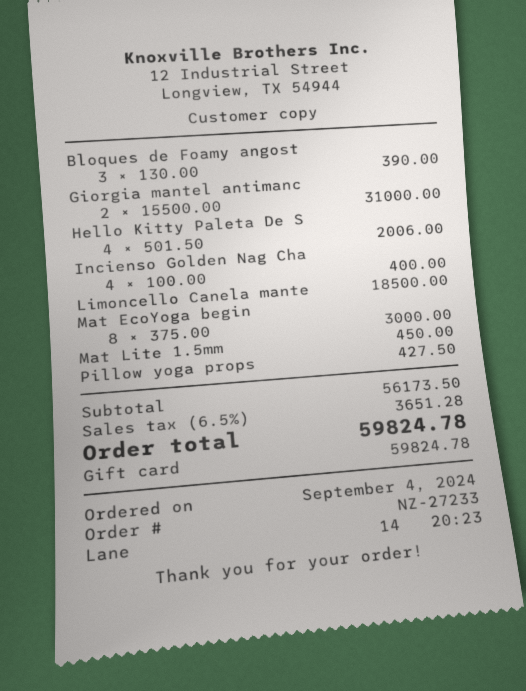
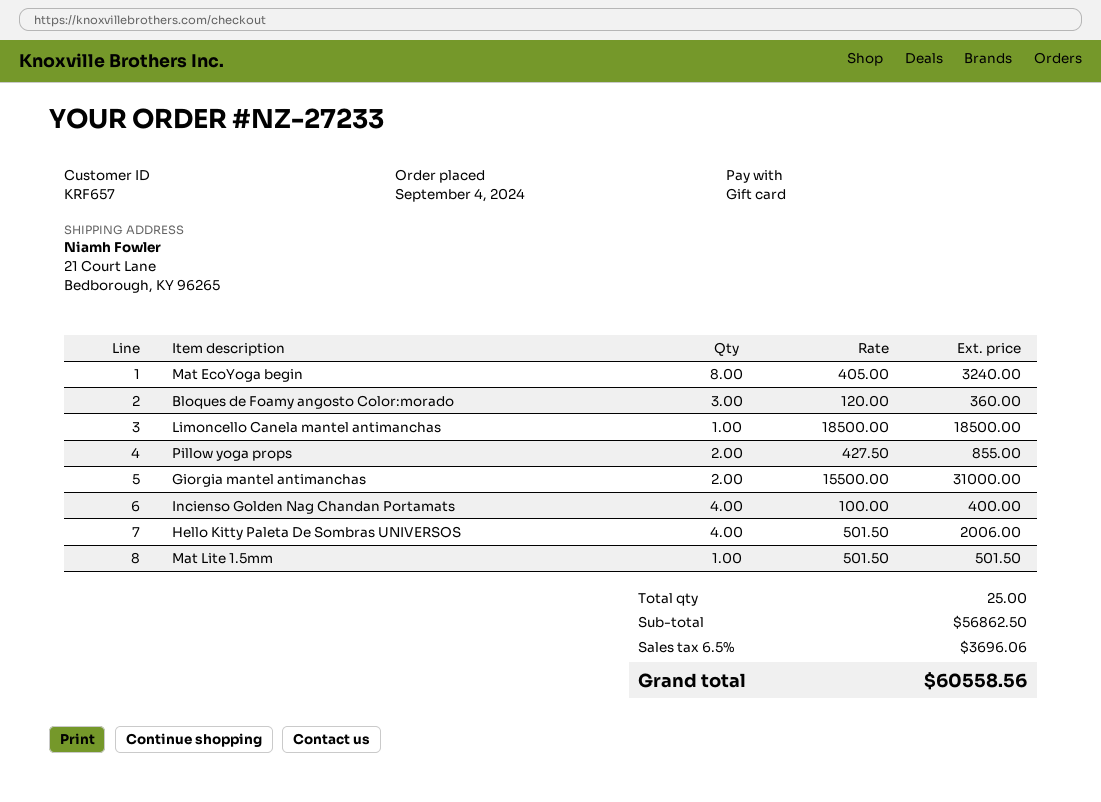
Bloques de Foamy angost: 3 x 130.00 = 390.00 -> 3 x 120.00 = 360.00
Mat EcoYoga begin: 8 x 375.00 = 3000.00 -> 8 x 405.00 = 3240.00
Mat Lite 1.5mm: 1 x 450.00 = 450.00 -> 1 x 501.50 = 501.50
Pillow yoga props: 1 x 427.50 = 427.50 -> 2 x 427.50 = 855.00
subtotal: 56173.50 -> 56862.50
tax: 6.5% = 3651.28 -> 6.5% = 3696.06
total: 59824.78 -> 60558.56

